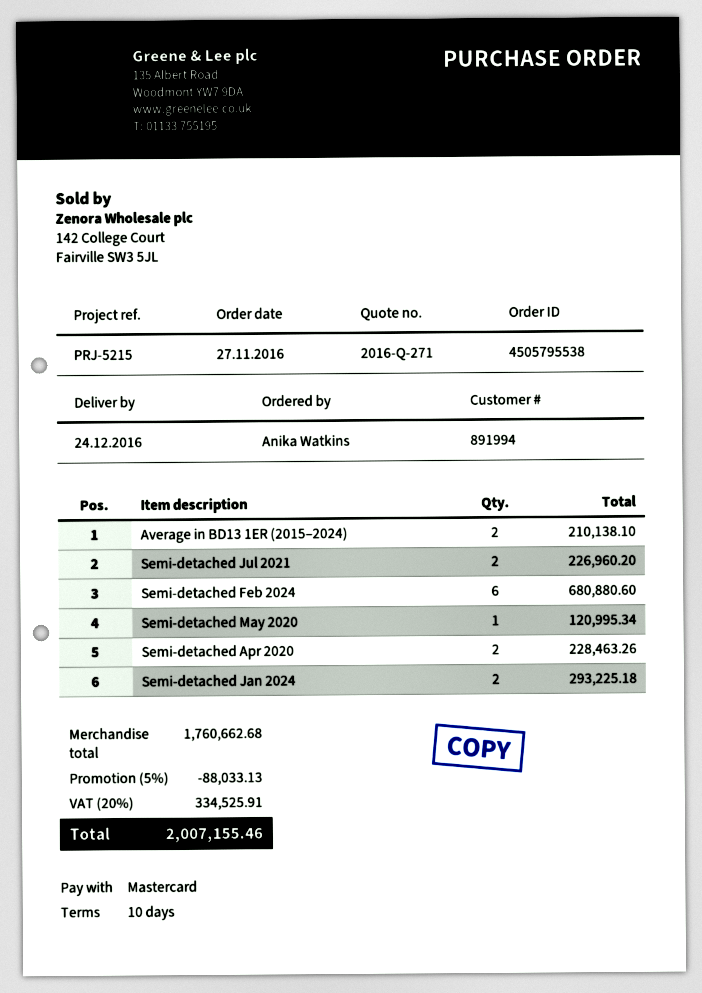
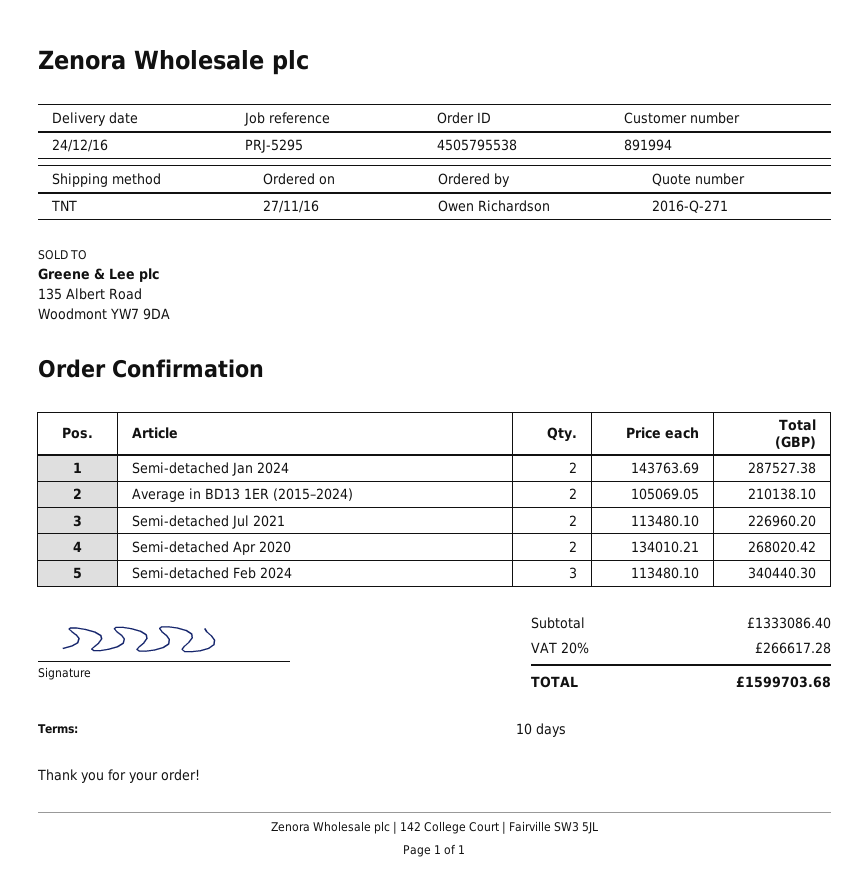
reference: PRJ-5215 -> PRJ-5295
ordered by: Anika Watkins -> Owen Richardson
Semi-detached Feb 2024: 6 for 680880.60 -> 3 for 340440.30
Semi-detached May 2020: 1 for 120995.34 -> none
Semi-detached Apr 2020: 2 for 228463.26 -> 2 for 268020.42
Semi-detached Jan 2024: 2 for 293225.18 -> 2 for 287527.38
subtotal: 1760662.68 -> 1333086.40
discount: 5% = 88033.13 -> none
tax: 20% = 334525.91 -> 20% = 266617.28
total: 2007155.46 -> 1599703.68

